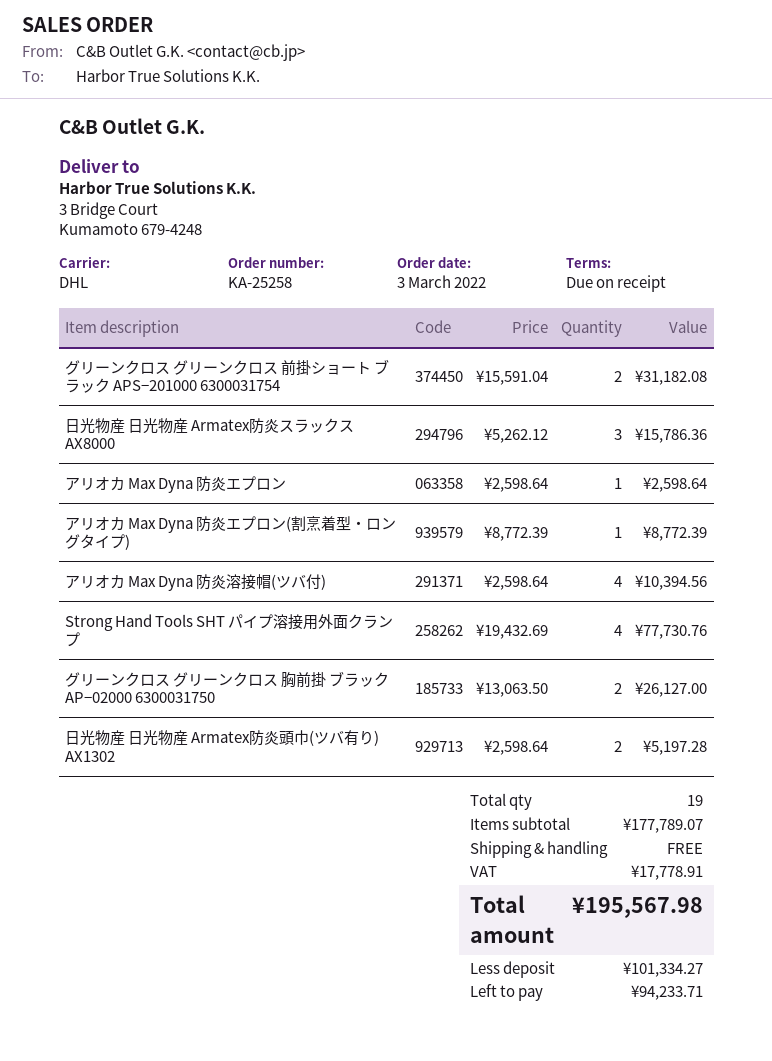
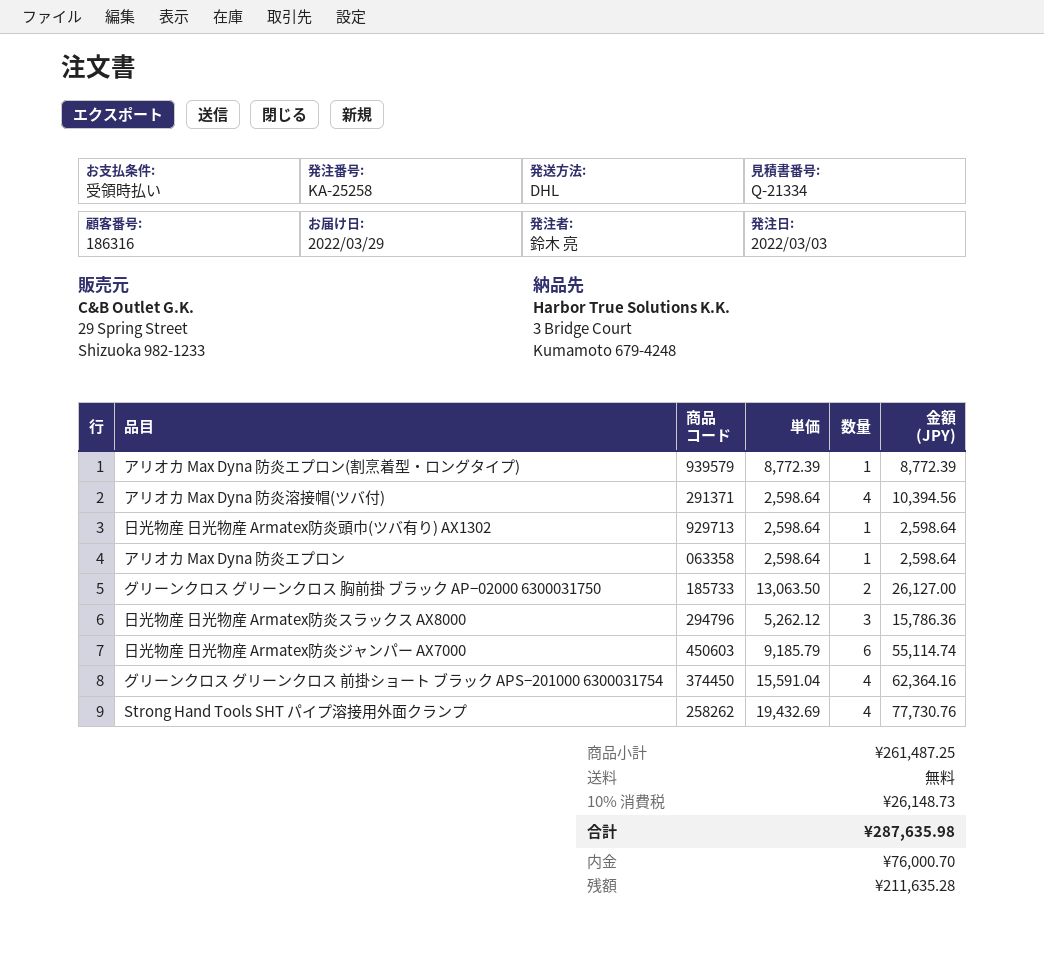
グリーンクロス グリーンクロス 前掛ショート ブラック APS−201000 6300031754: 2 x 15591.04 = 31182.08 -> 4 x 15591.04 = 62364.16
日光物産 日光物産 Armatex防炎頭巾(ツバ有り) AX1302: 2 x 2598.64 = 5197.28 -> 1 x 2598.64 = 2598.64
日光物産 日光物産 Armatex防炎ジャンパー AX7000: none -> 6 x 9185.79 = 55114.74
subtotal: 177789.07 -> 261487.25
tax: 17778.91 -> 26148.73
total: 195567.98 -> 287635.98
deposit: 101334.27 -> 76000.70
balance: 94233.71 -> 211635.28

